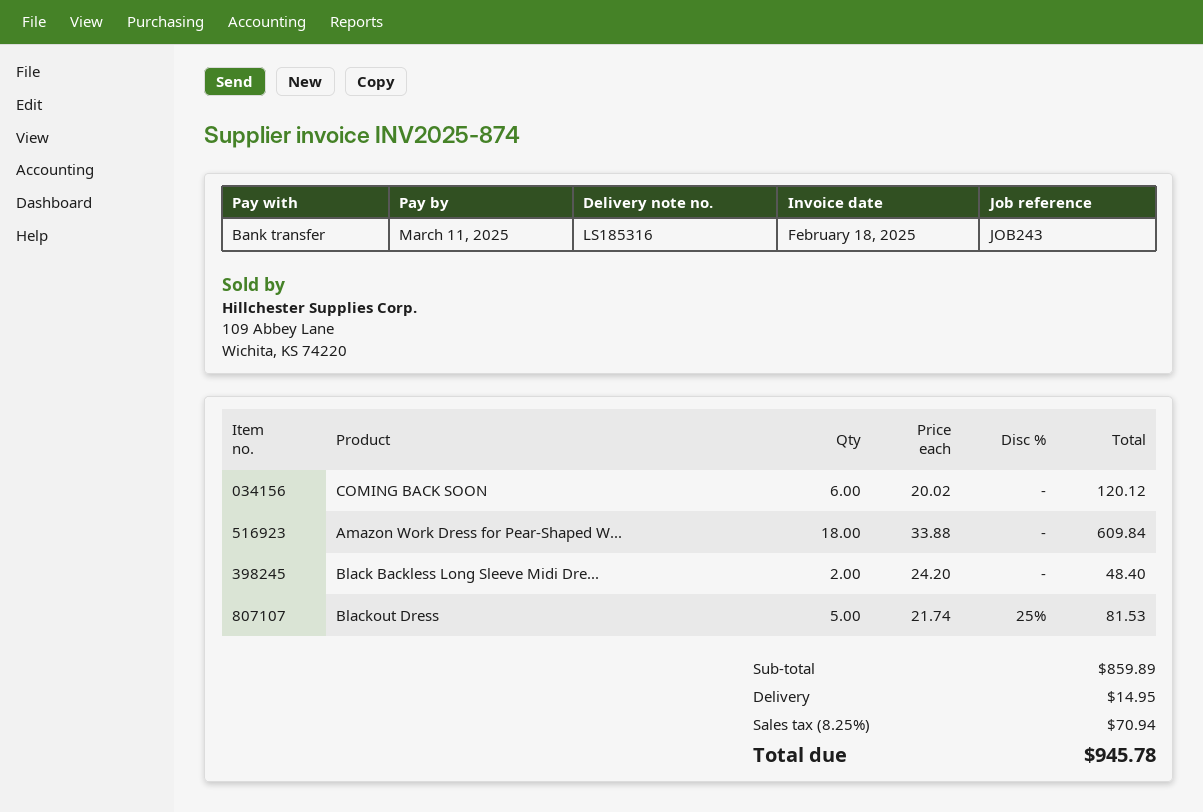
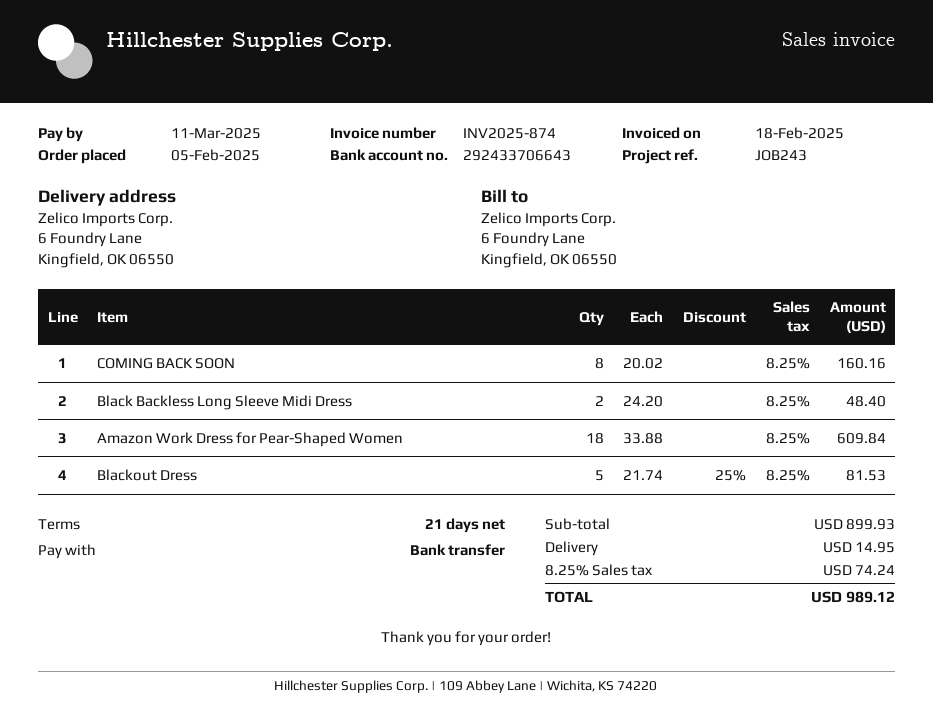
COMING BACK SOON: 6 x 20.02 = 120.12 -> 8 x 20.02 = 160.16
subtotal: 859.89 -> 899.93
tax: 8.25% = 70.94 -> 8.25% = 74.24
total: 945.78 -> 989.12

